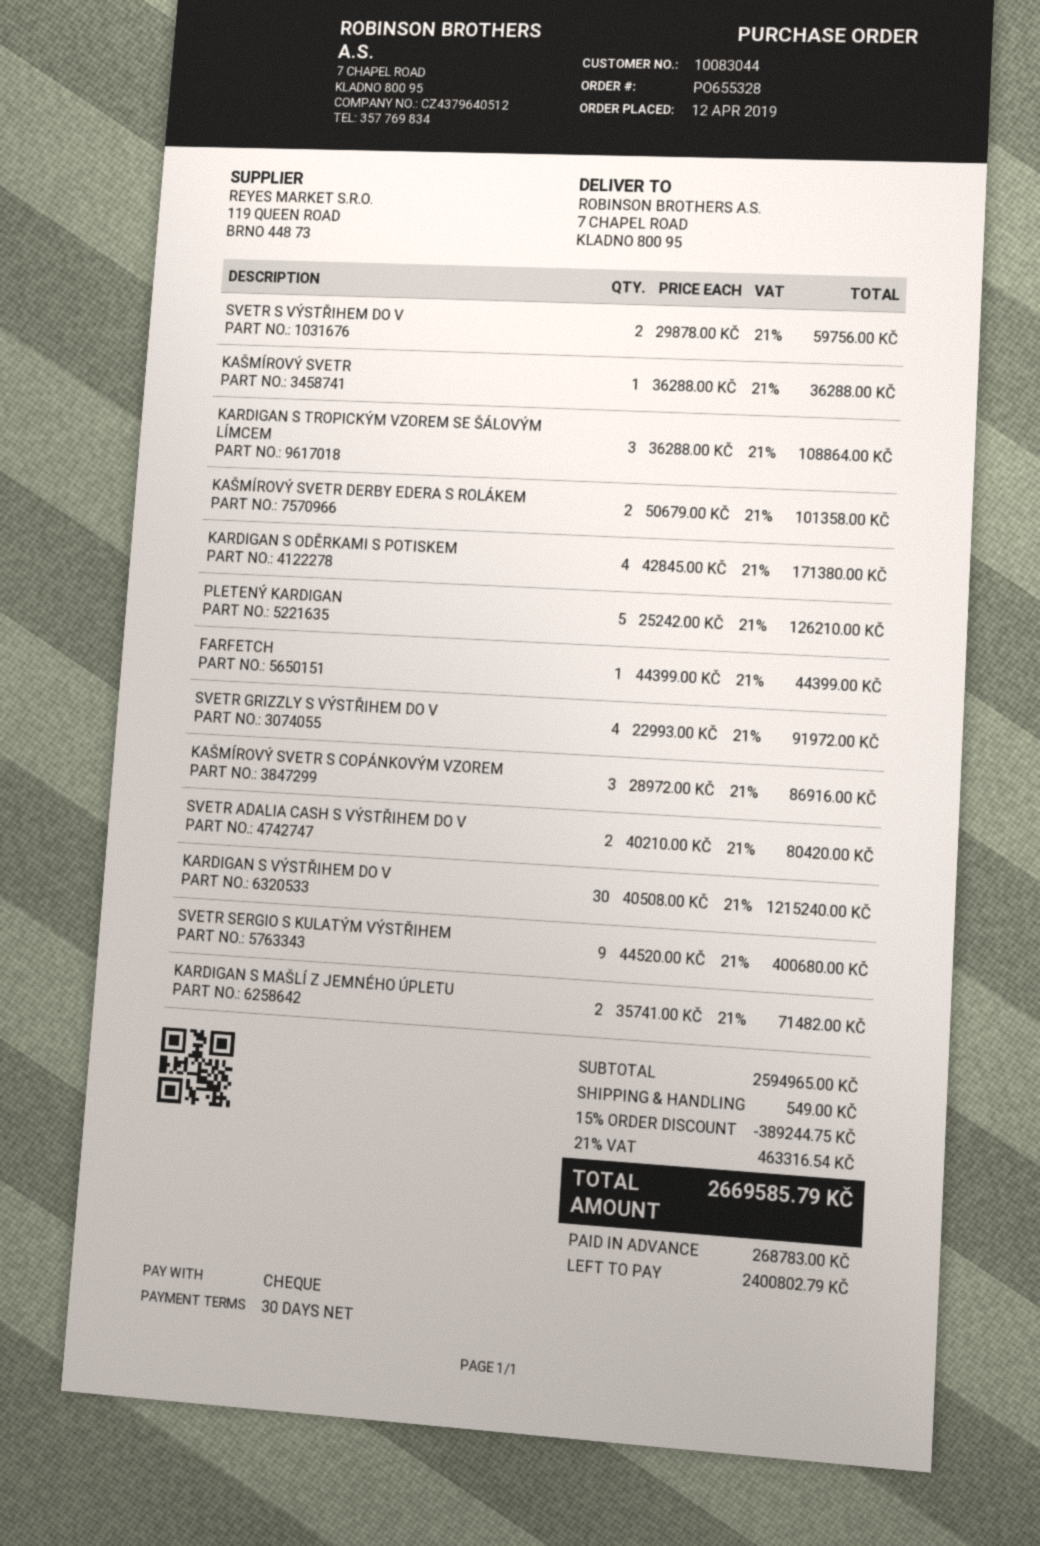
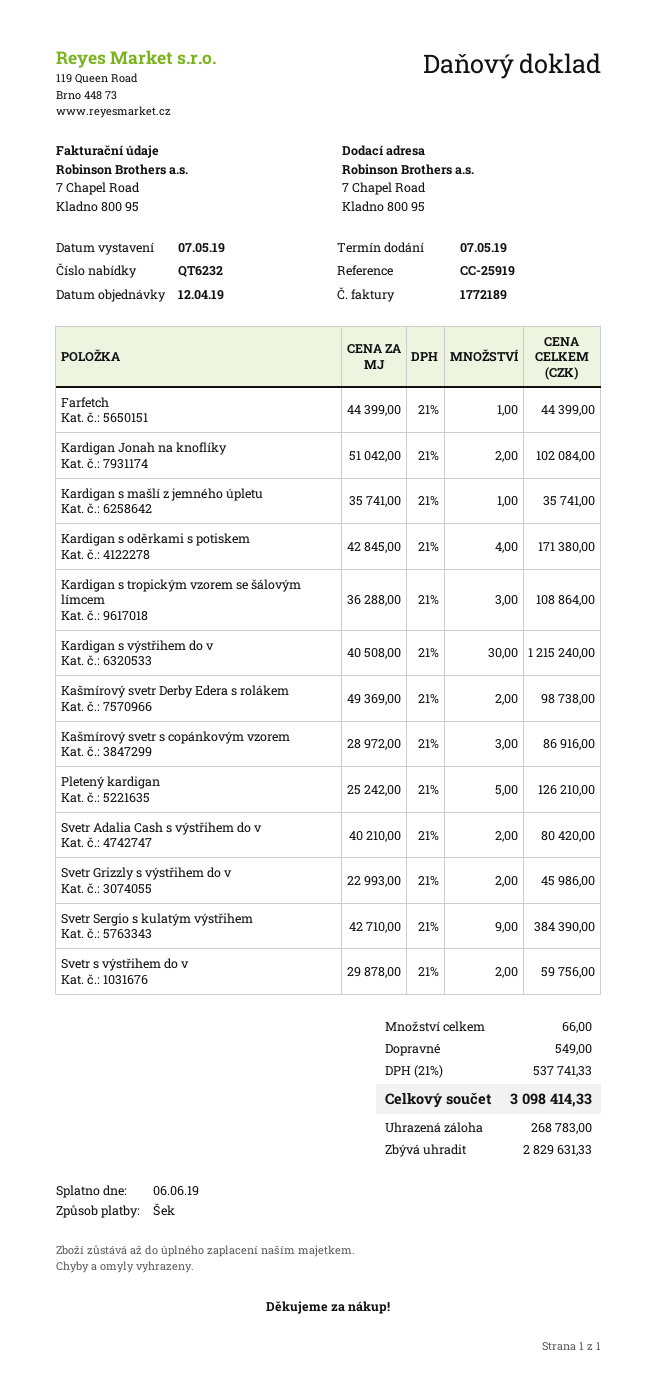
KAŠMÍROVÝ SVETR: 1 x 36288.00 = 36288.00 -> none
KAŠMÍROVÝ SVETR DERBY EDERA S ROLÁKEM: 2 x 50679.00 = 101358.00 -> 2 x 49369.00 = 98738.00
SVETR GRIZZLY S VÝSTŘIHEM DO V: 4 x 22993.00 = 91972.00 -> 2 x 22993.00 = 45986.00
SVETR SERGIO S KULATÝM VÝSTŘIHEM: 9 x 44520.00 = 400680.00 -> 9 x 42710.00 = 384390.00
KARDIGAN S MAŠLÍ Z JEMNÉHO ÚPLETU: 2 x 35741.00 = 71482.00 -> 1 x 35741.00 = 35741.00
Kardigan Jonah na knoflíky: none -> 2 x 51042.00 = 102084.00
discount: 15% = 389244.75 -> none
tax: 21% = 463316.54 -> 21% = 537741.33
total: 2669585.79 -> 3098414.33
balance: 2400802.79 -> 2829631.33

